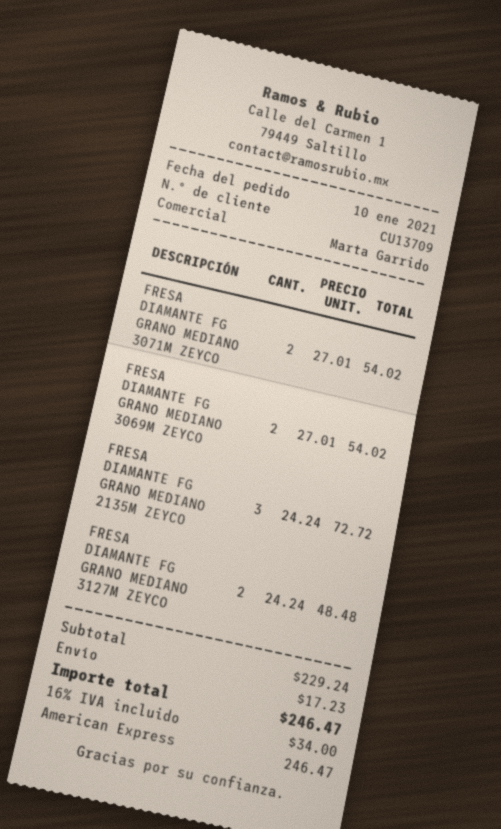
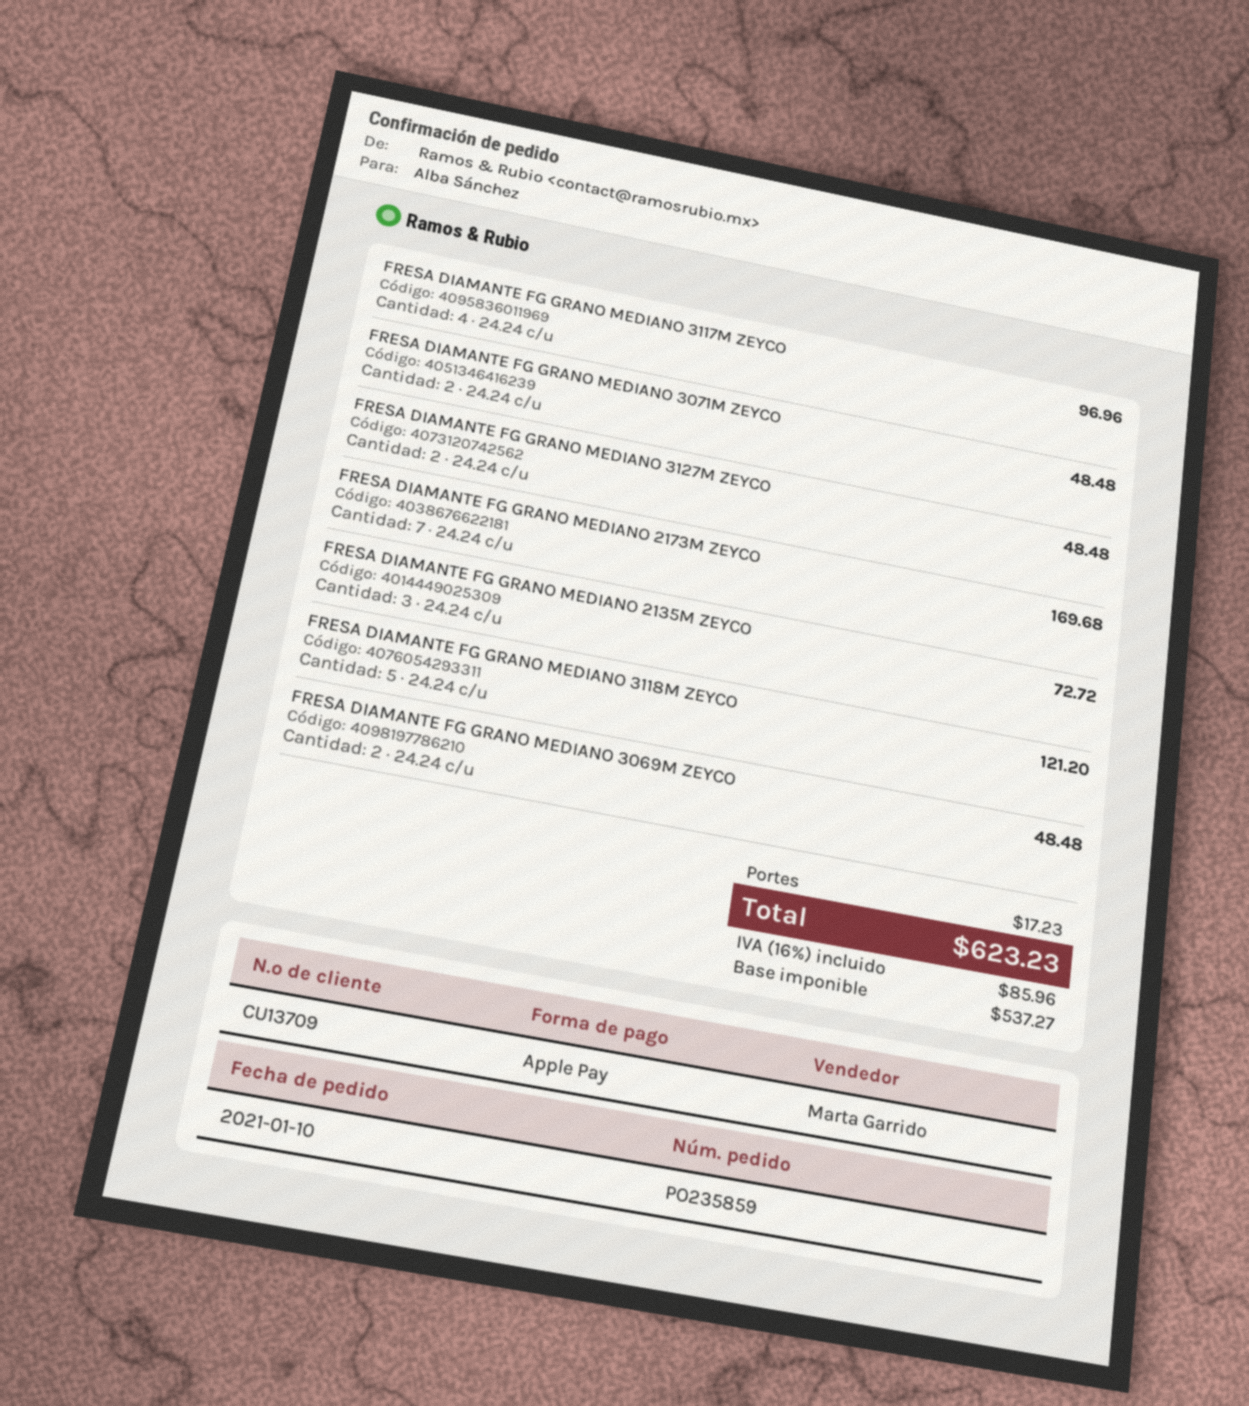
payment method: American Express -> Apple Pay
FRESA DIAMANTE FG GRANO MEDIANO 3071M ZEYCO: 2 x 27.01 = 54.02 -> 2 x 24.24 = 48.48
FRESA DIAMANTE FG GRANO MEDIANO 3069M ZEYCO: 2 x 27.01 = 54.02 -> 2 x 24.24 = 48.48
FRESA DIAMANTE FG GRANO MEDIANO 3117M ZEYCO: none -> 4 x 24.24 = 96.96
FRESA DIAMANTE FG GRANO MEDIANO 2173M ZEYCO: none -> 7 x 24.24 = 169.68
FRESA DIAMANTE FG GRANO MEDIANO 3118M ZEYCO: none -> 5 x 24.24 = 121.20
tax: 16% = 34.00 -> 16% = 85.96
total: 246.47 -> 623.23

